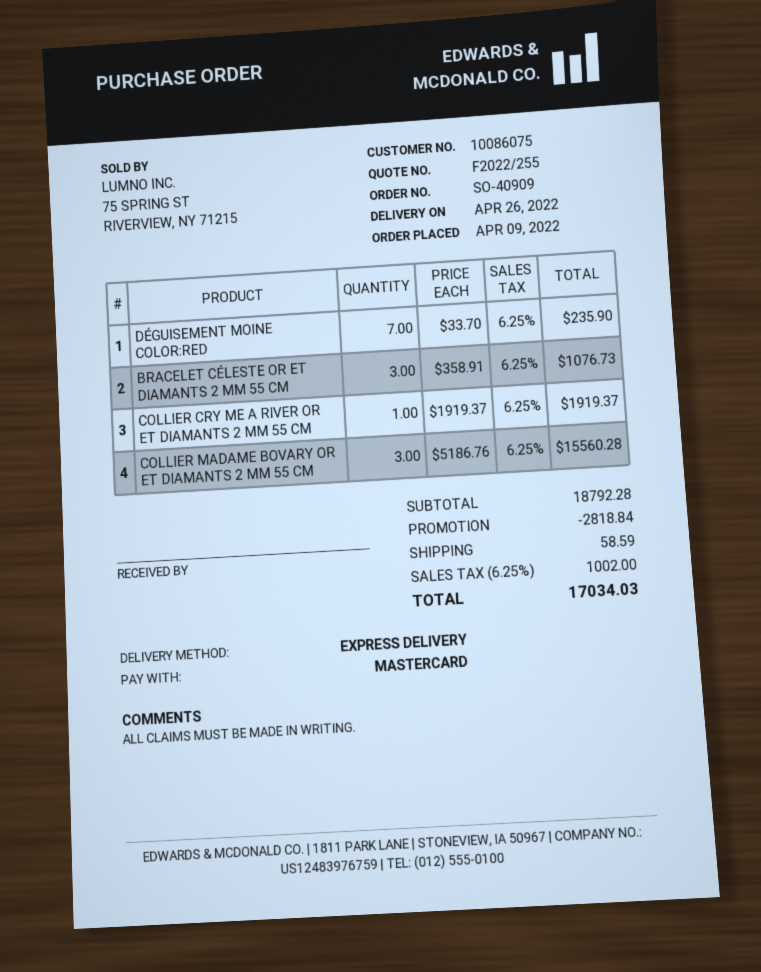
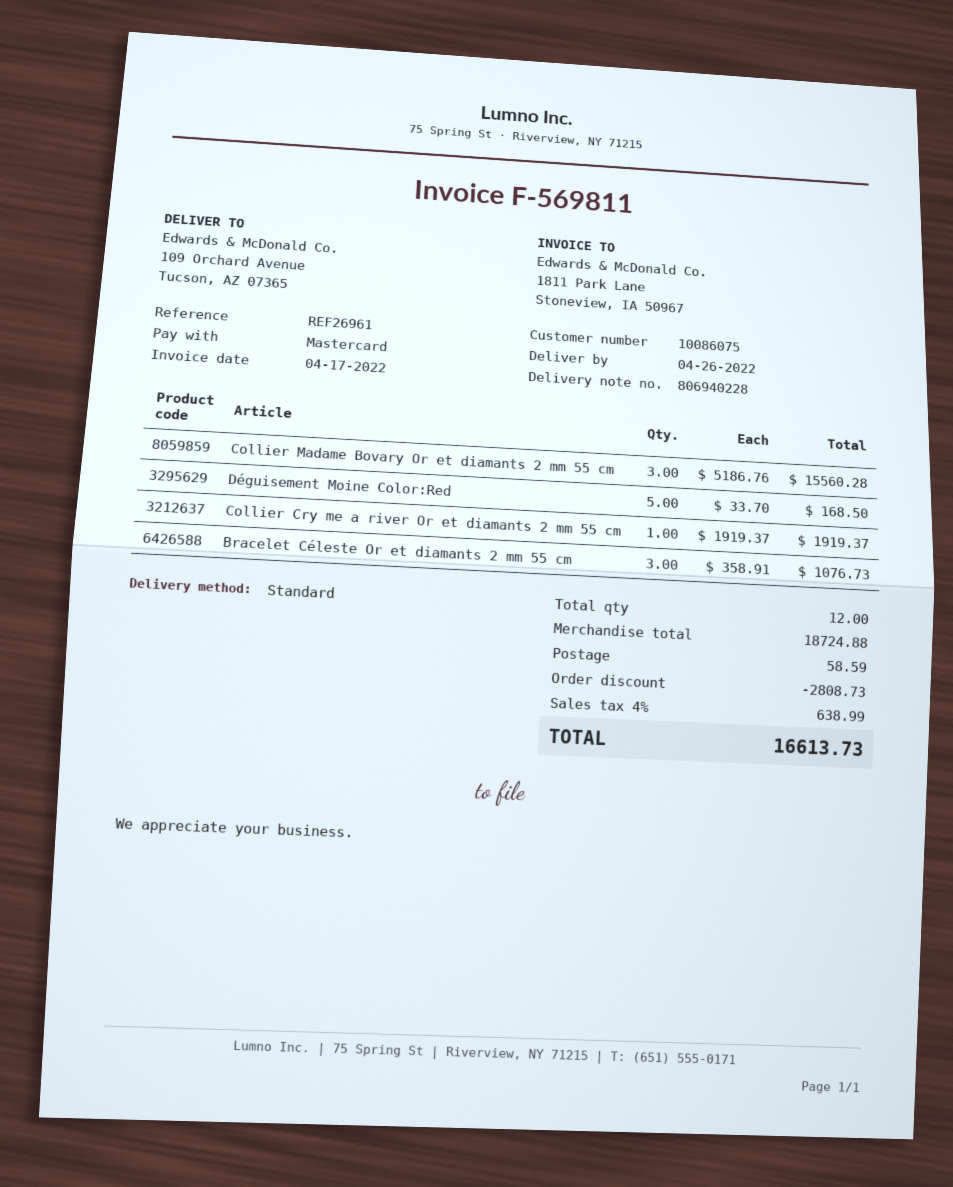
shipping method: express -> standard
DÉGUISEMENT MOINE COLOR:RED: 7 x 33.70 = 235.90 -> 5 x 33.70 = 168.50
subtotal: 18792.28 -> 18724.88
discount: 2818.84 -> 2808.73
tax: 6.25% = 1002.00 -> 4% = 638.99
total: 17034.03 -> 16613.73

